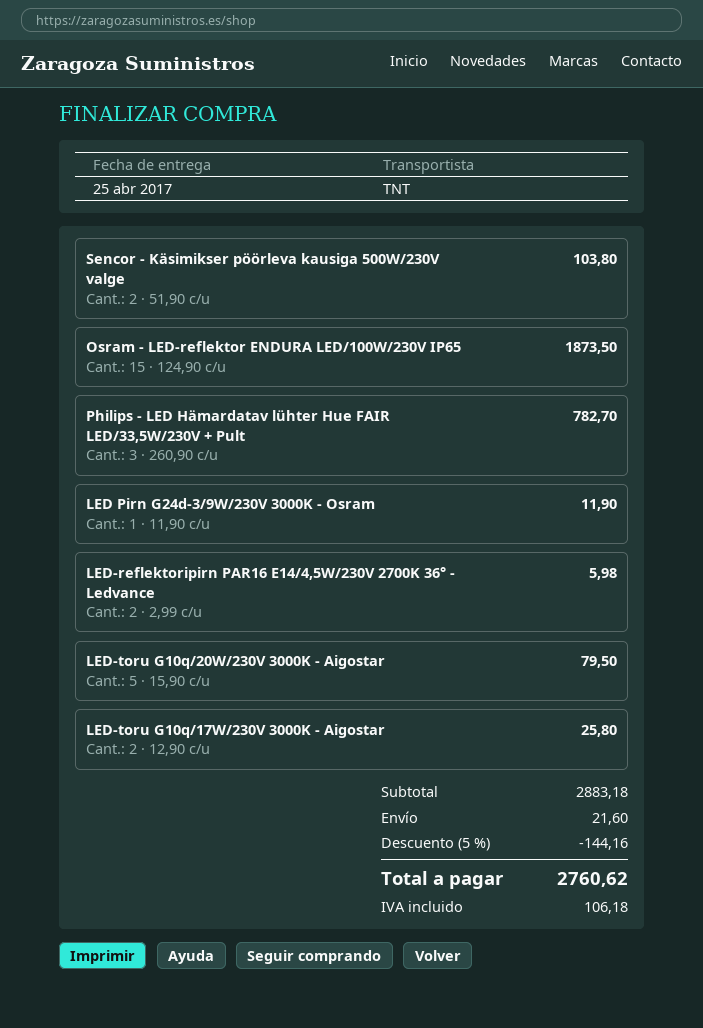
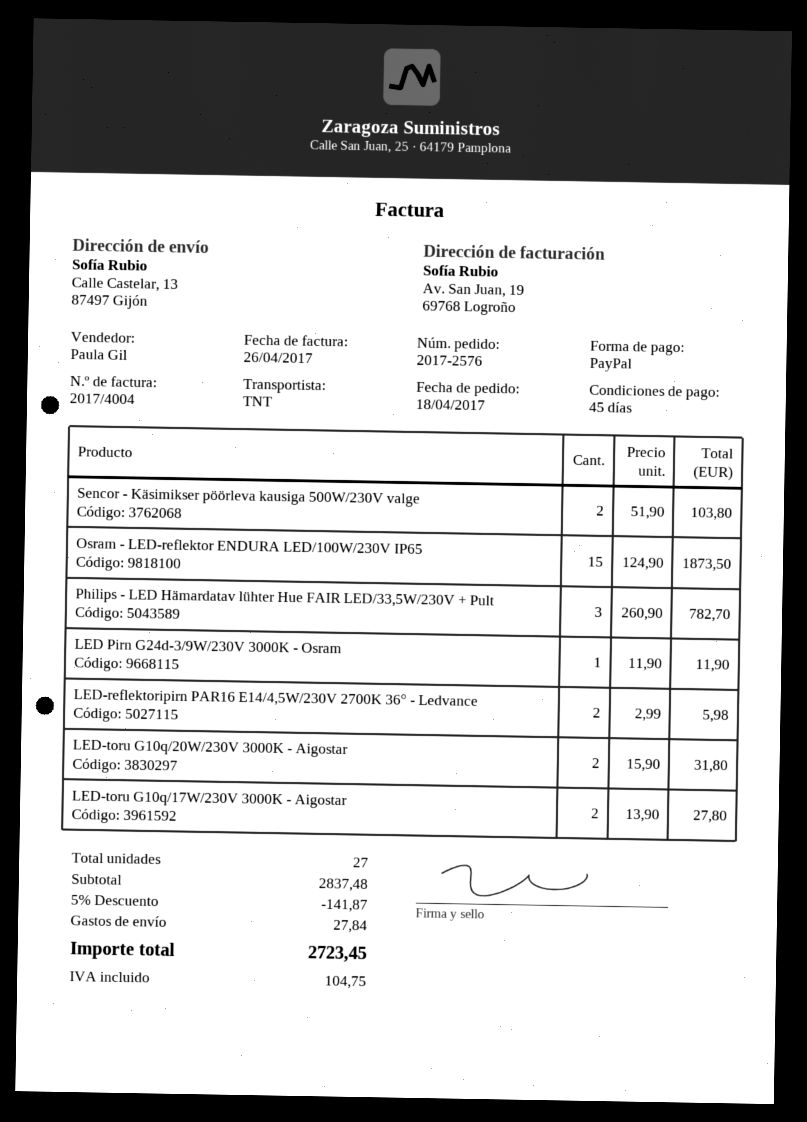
LED-toru G10q/20W/230V 3000K - Aigostar: 5 x 15.90 = 79.50 -> 2 x 15.90 = 31.80
LED-toru G10q/17W/230V 3000K - Aigostar: 2 x 12.90 = 25.80 -> 2 x 13.90 = 27.80
subtotal: 2883.18 -> 2837.48
discount: 5% = 144.16 -> 5% = 141.87
shipping: 21.60 -> 27.84
tax: 106.18 -> 104.75
total: 2760.62 -> 2723.45

